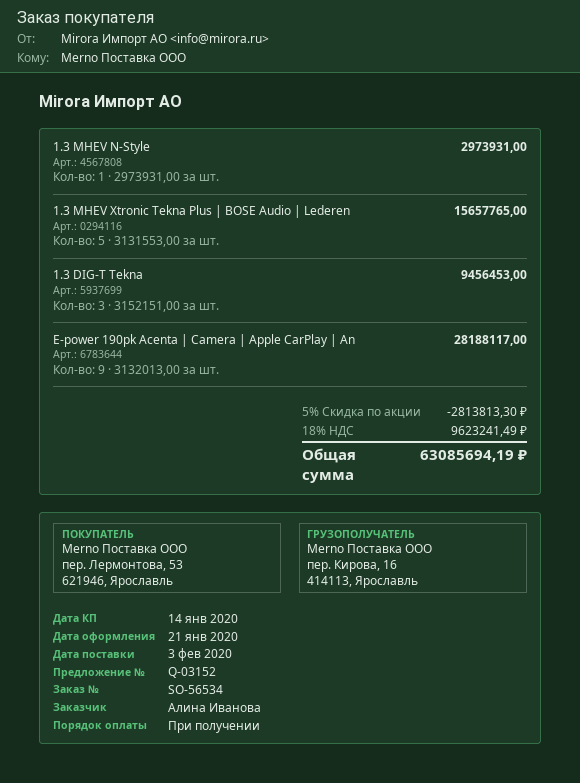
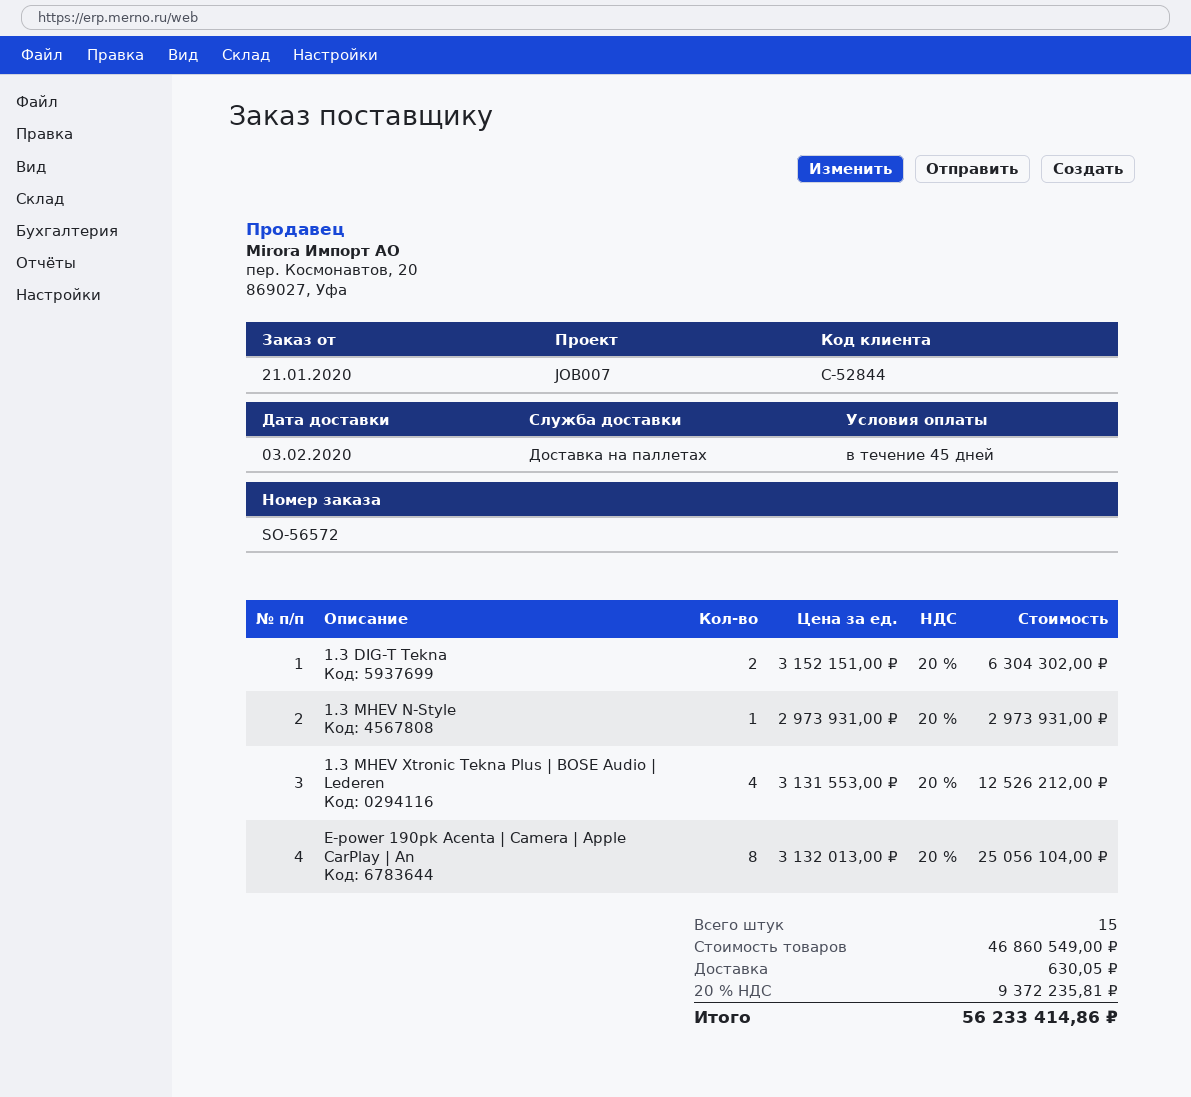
order number: SO-56534 -> SO-56572
payment terms: on receipt -> 45 days
1.3 MHEV Xtronic Tekna Plus | BOSE Audio | Lederen: 5 x 3131553.00 = 15657765.00 -> 4 x 3131553.00 = 12526212.00
1.3 DIG-T Tekna: 3 x 3152151.00 = 9456453.00 -> 2 x 3152151.00 = 6304302.00
E-power 190pk Acenta | Camera | Apple CarPlay | An: 9 x 3132013.00 = 28188117.00 -> 8 x 3132013.00 = 25056104.00
discount: 5% = 2813813.30 -> none
shipping: none -> 630.05
tax: 18% = 9623241.49 -> 20% = 9372235.81
total: 63085694.19 -> 56233414.86

